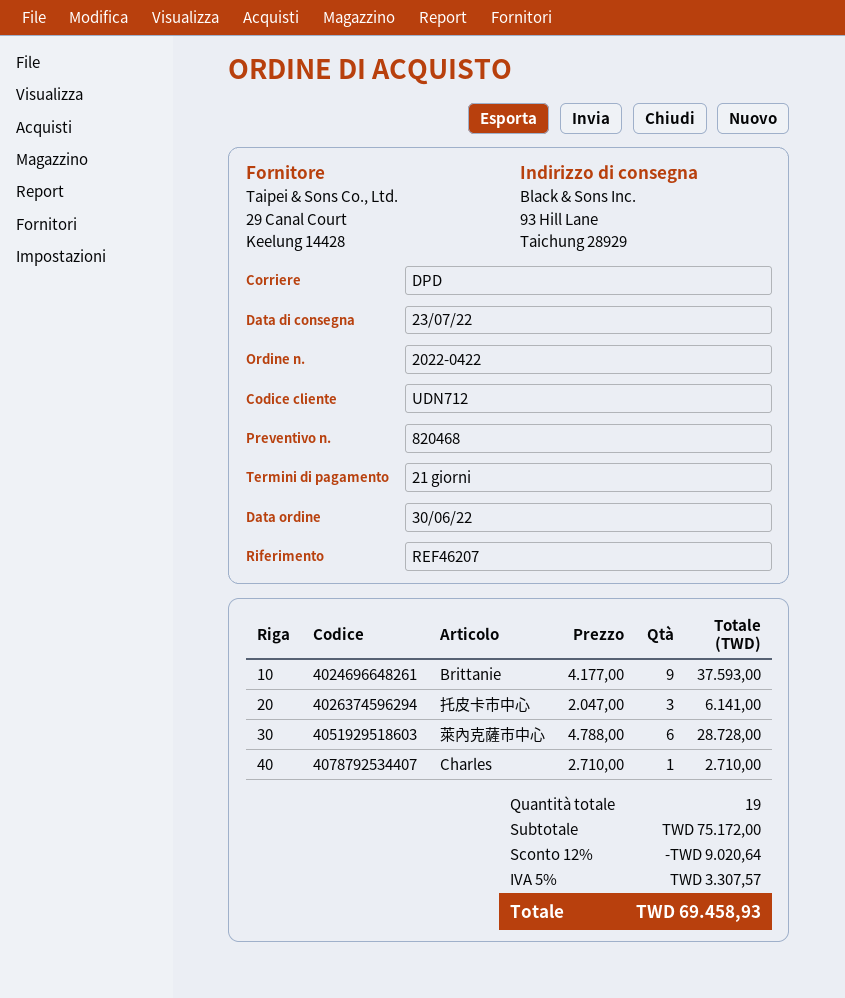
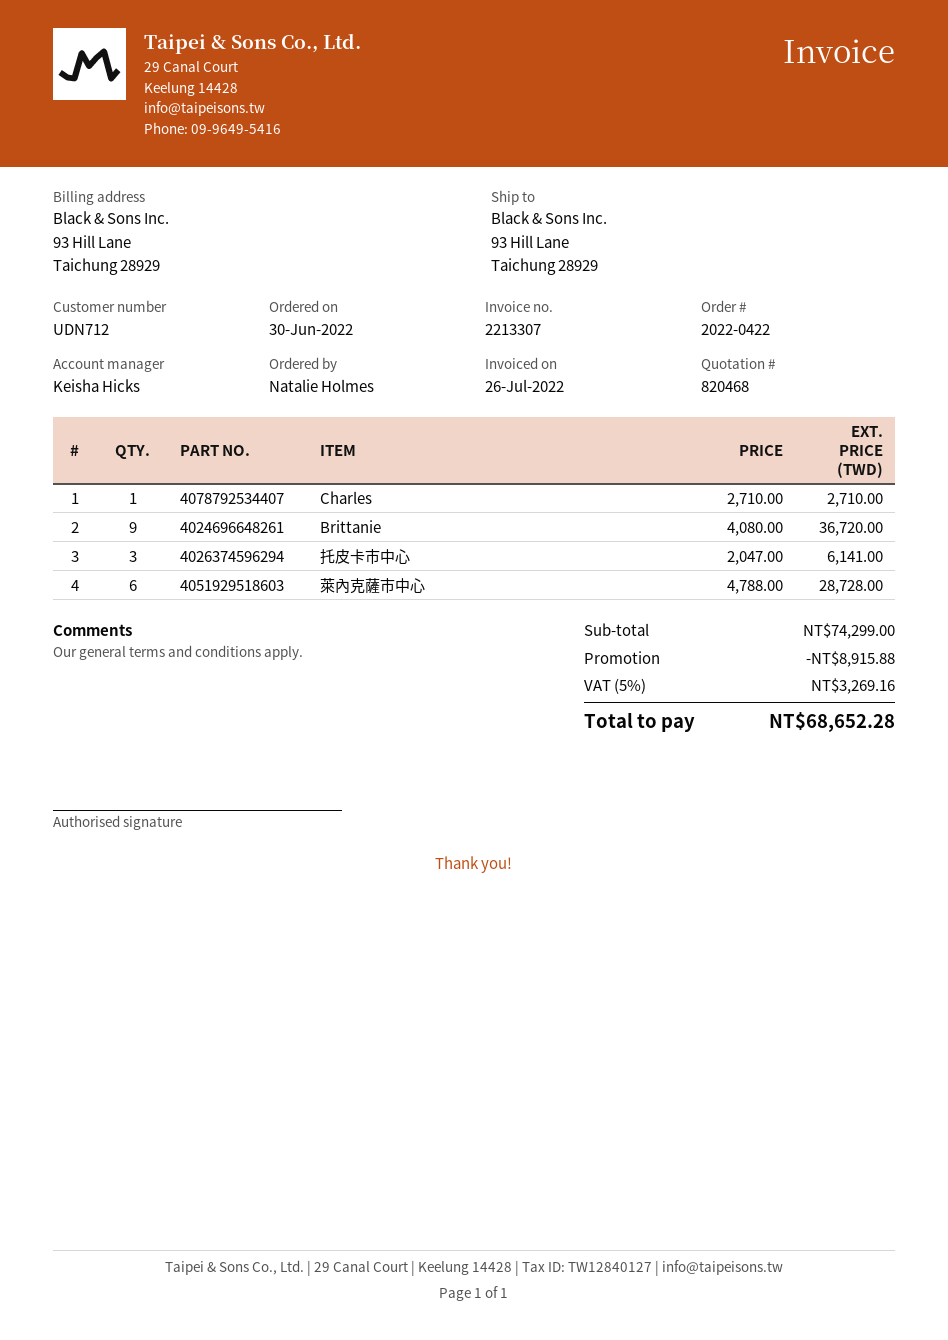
Brittanie: 9 x 4177.00 = 37593.00 -> 9 x 4080.00 = 36720.00
subtotal: 75172.00 -> 74299.00
discount: 9020.64 -> 8915.88
tax: 5% = 3307.57 -> 5% = 3269.16
total: 69458.93 -> 68652.28

